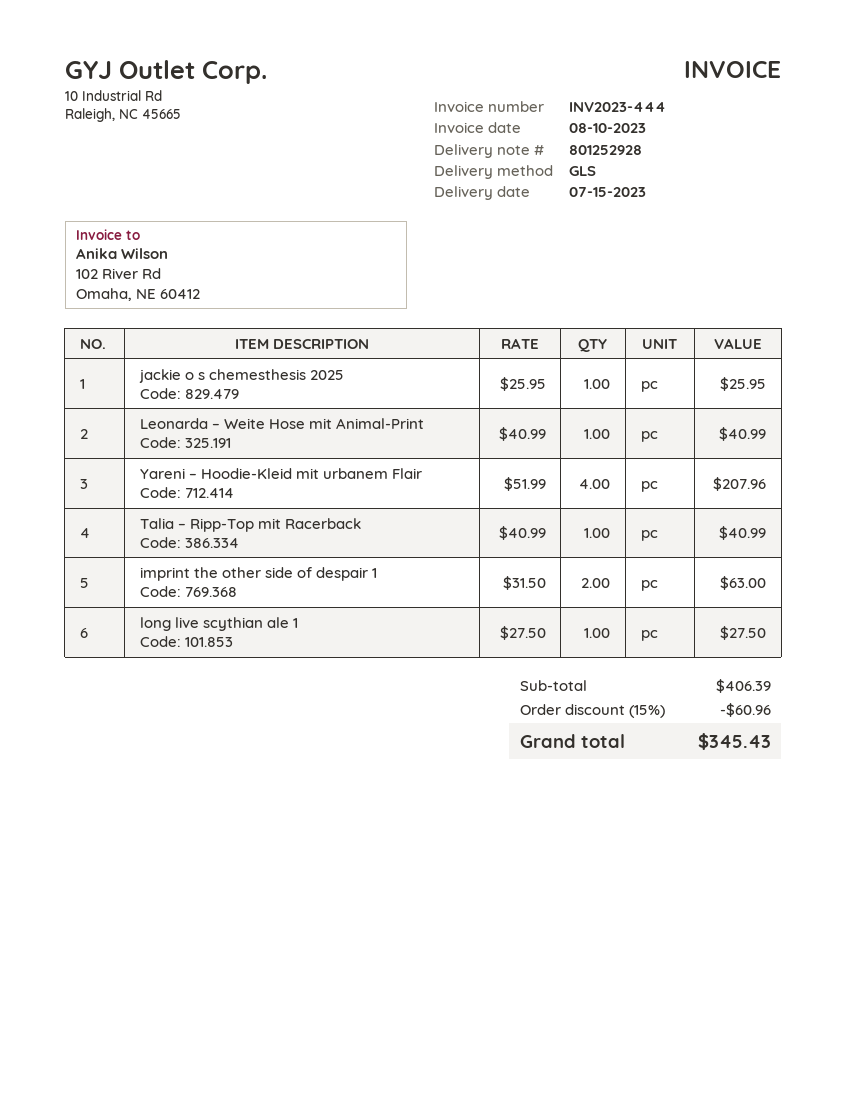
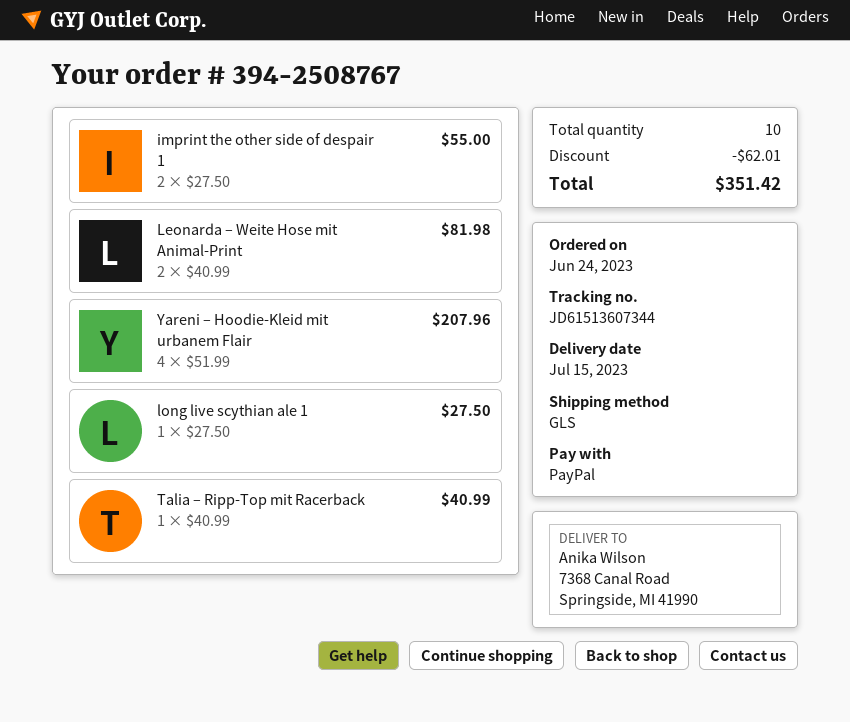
jackie o s chemesthesis 2025: 1 x 25.95 = 25.95 -> none
Leonarda – Weite Hose mit Animal-Print: 1 x 40.99 = 40.99 -> 2 x 40.99 = 81.98
imprint the other side of despair 1: 2 x 31.50 = 63.00 -> 2 x 27.50 = 55.00
discount: 60.96 -> 62.01
total: 345.43 -> 351.42

